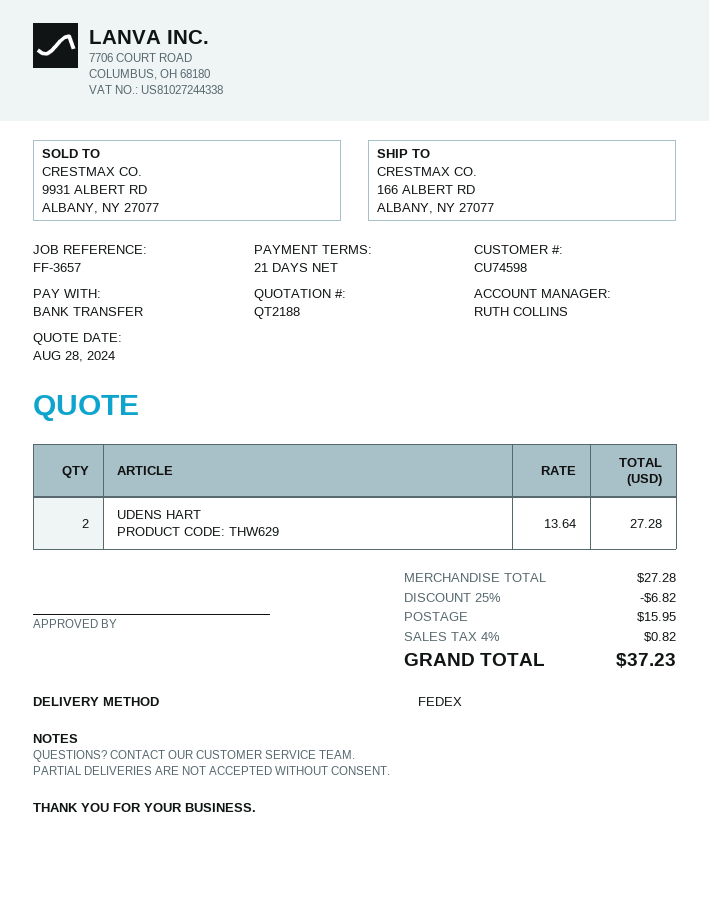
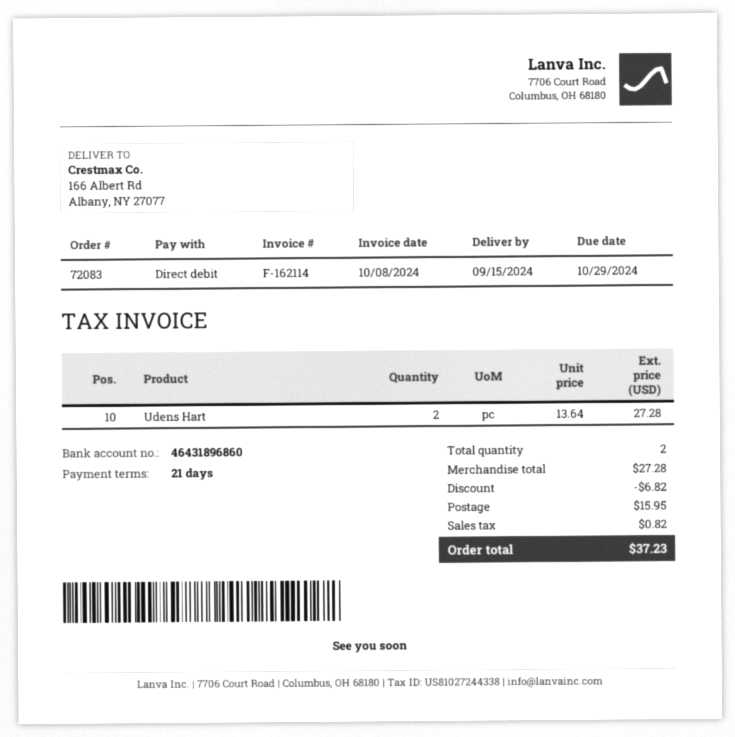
payment method: bank transfer -> direct debit

